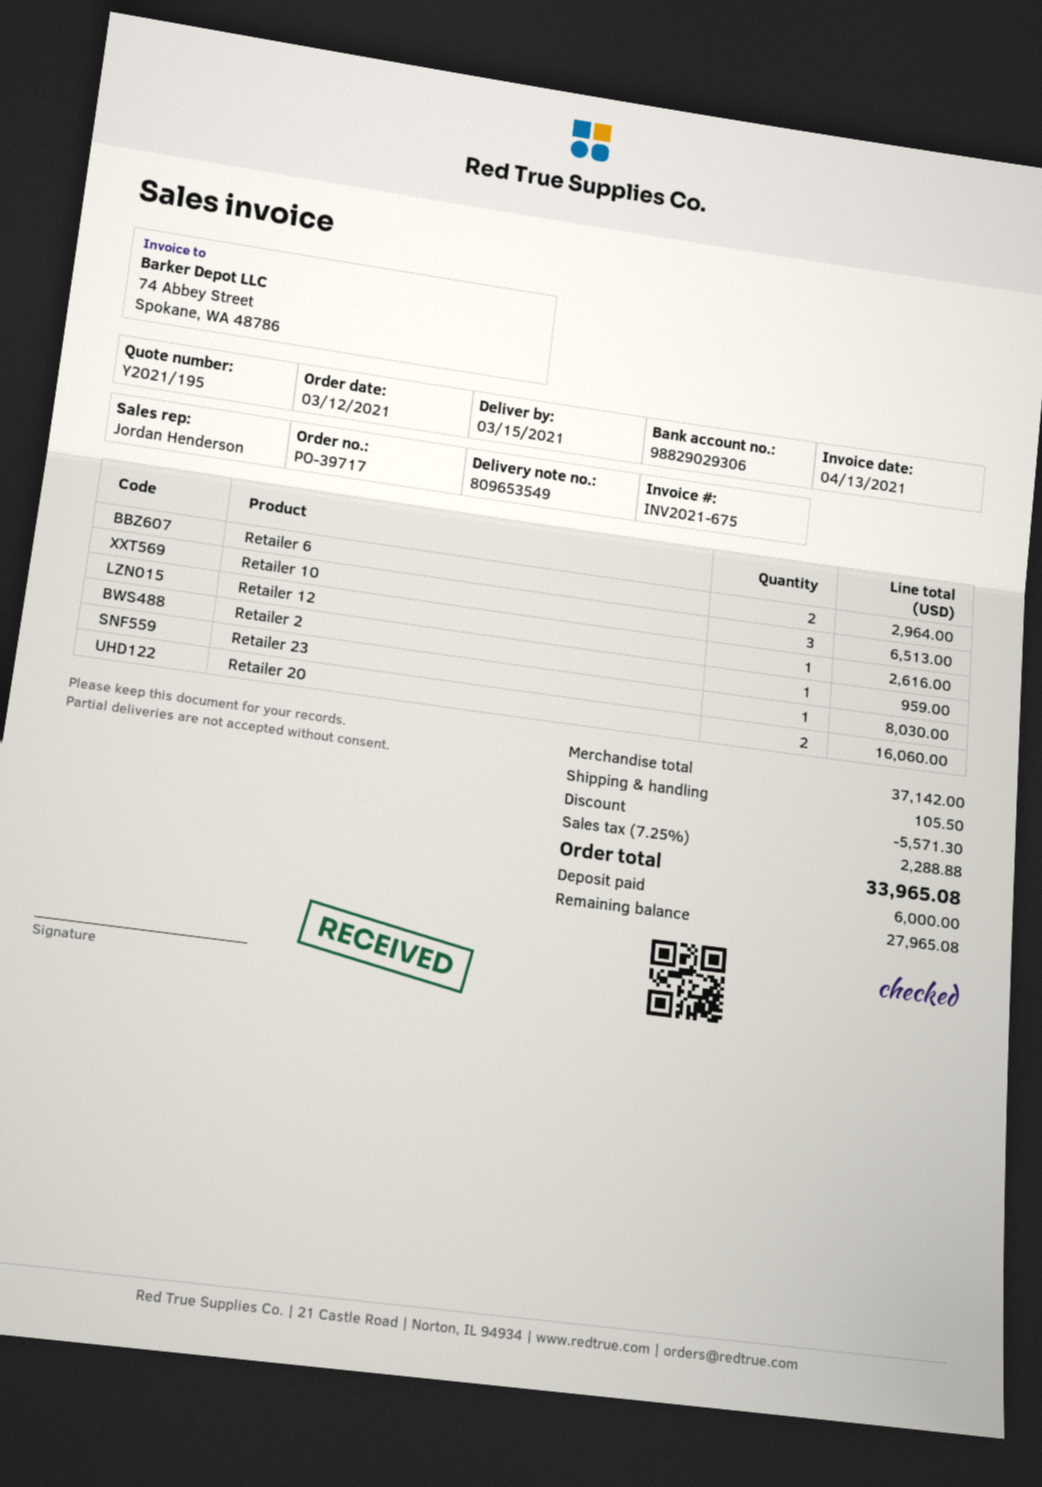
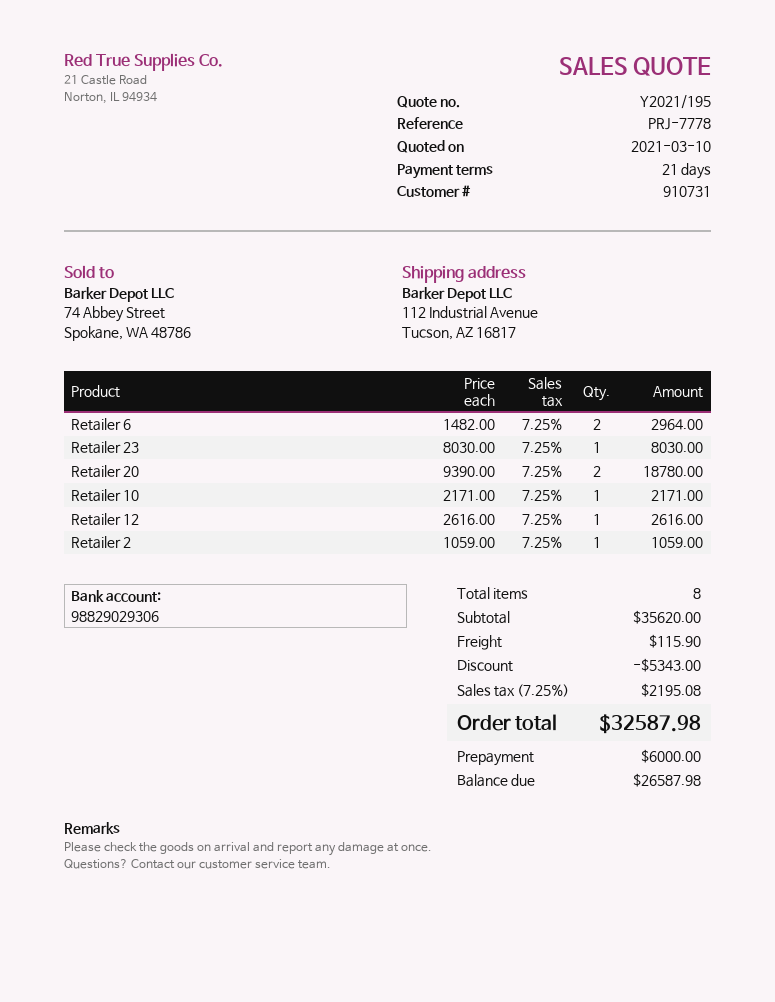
Retailer 10: 3 for 6513.00 -> 1 for 2171.00
Retailer 2: 1 for 959.00 -> 1 for 1059.00
Retailer 20: 2 for 16060.00 -> 2 for 18780.00
subtotal: 37142.00 -> 35620.00
discount: 5571.30 -> 5343.00
shipping: 105.50 -> 115.90
tax: 7.25% = 2288.88 -> 7.25% = 2195.08
total: 33965.08 -> 32587.98
balance: 27965.08 -> 26587.98

